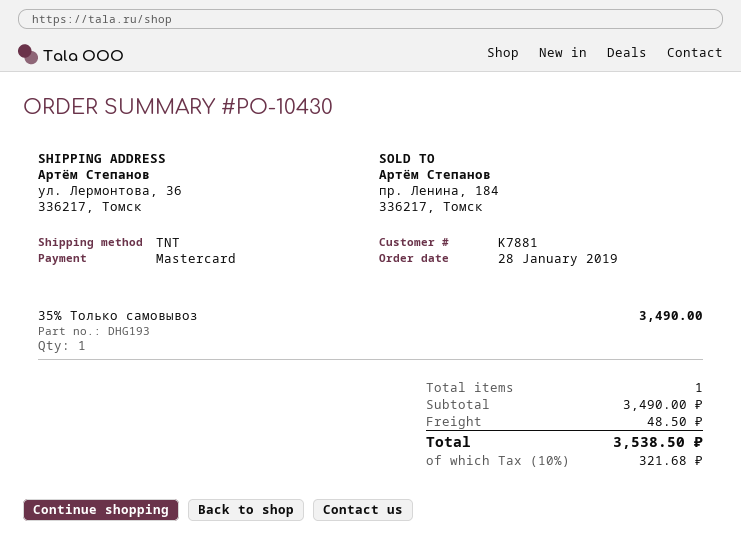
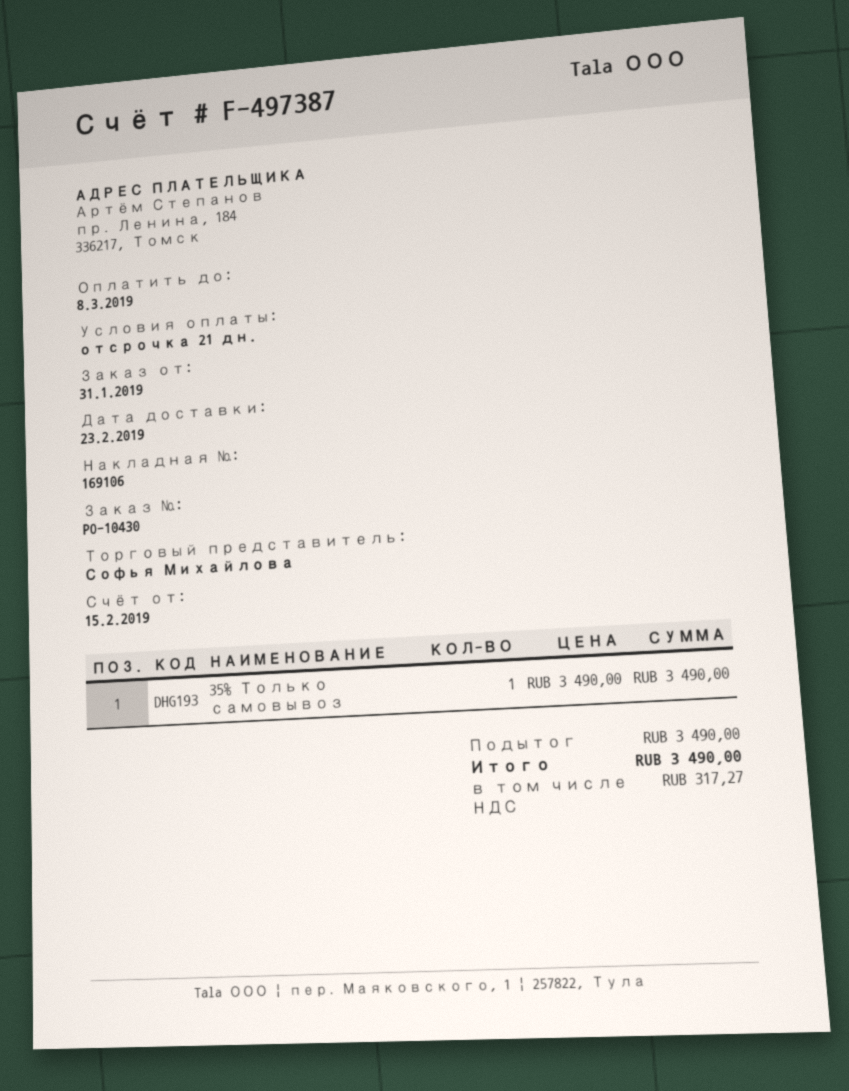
order date: 2019-01-28 -> 2019-01-31
shipping: 48.50 -> none
tax: 321.68 -> 317.27
total: 3538.50 -> 3490.00

